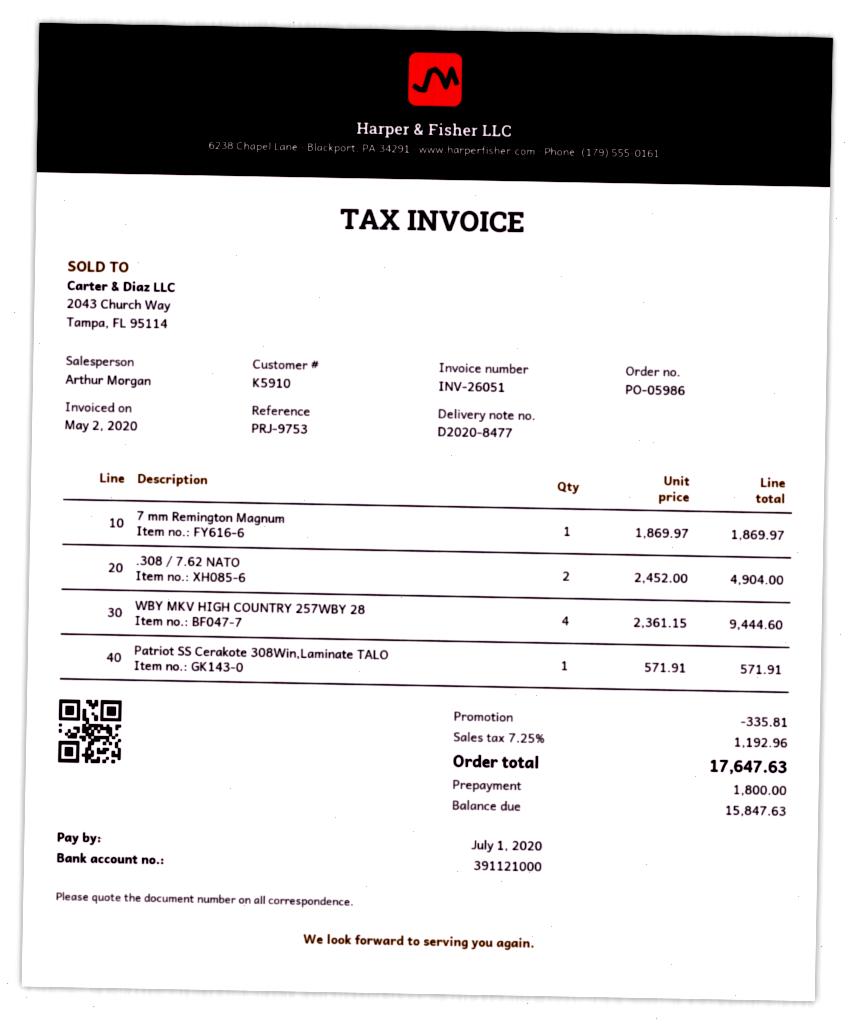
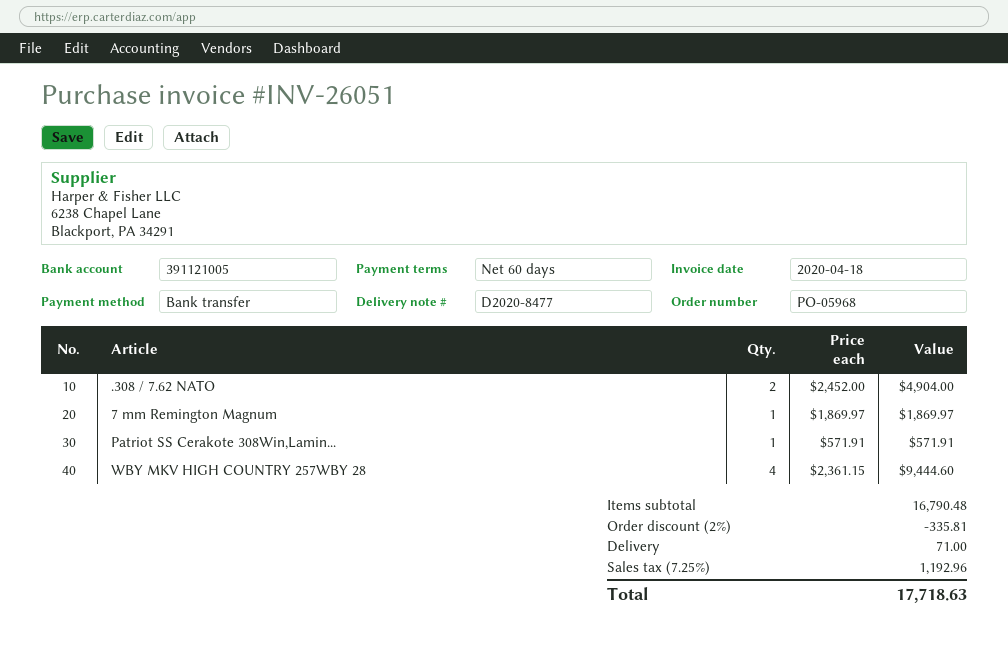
order number: PO-05986 -> PO-05968
invoice date: 2020-05-02 -> 2020-04-18
bank account: 391121000 -> 391121005
shipping: none -> 71.00
total: 17647.63 -> 17718.63

